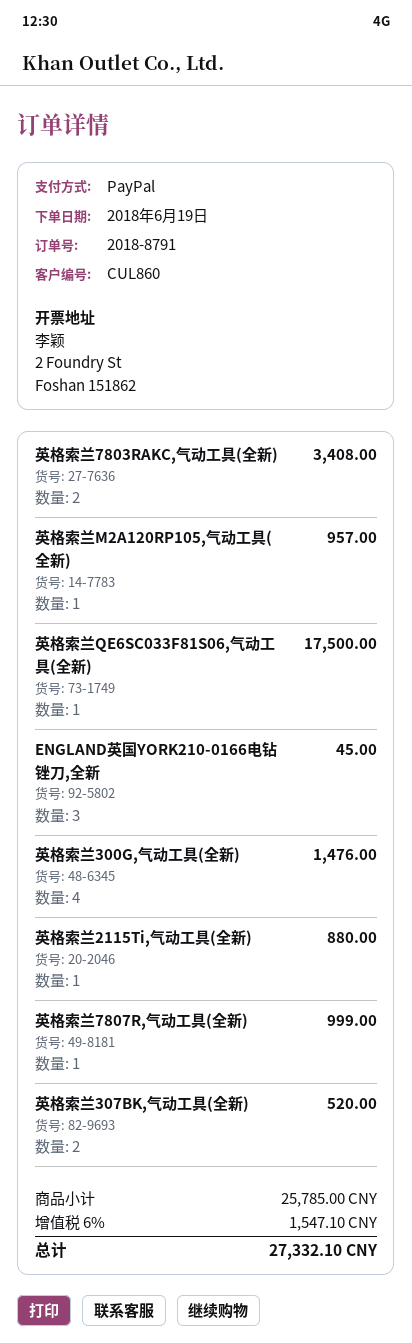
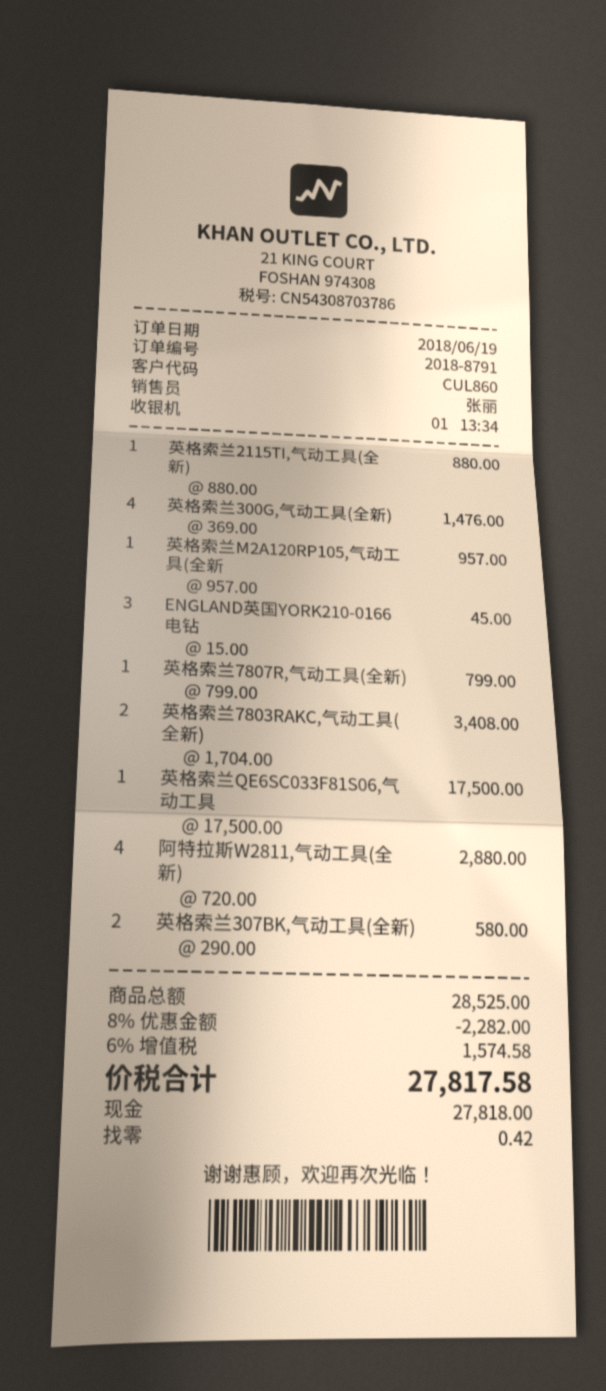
payment method: PayPal -> cash
英格索兰7807R,气动工具(全新): 1 for 999.00 -> 1 for 799.00
英格索兰307BK,气动工具(全新): 2 for 520.00 -> 2 for 580.00
阿特拉斯W2811,气动工具(全新): none -> 4 for 2880.00
subtotal: 25785.00 -> 28525.00
discount: none -> 8% = 2282.00
tax: 6% = 1547.10 -> 6% = 1574.58
total: 27332.10 -> 27817.58

